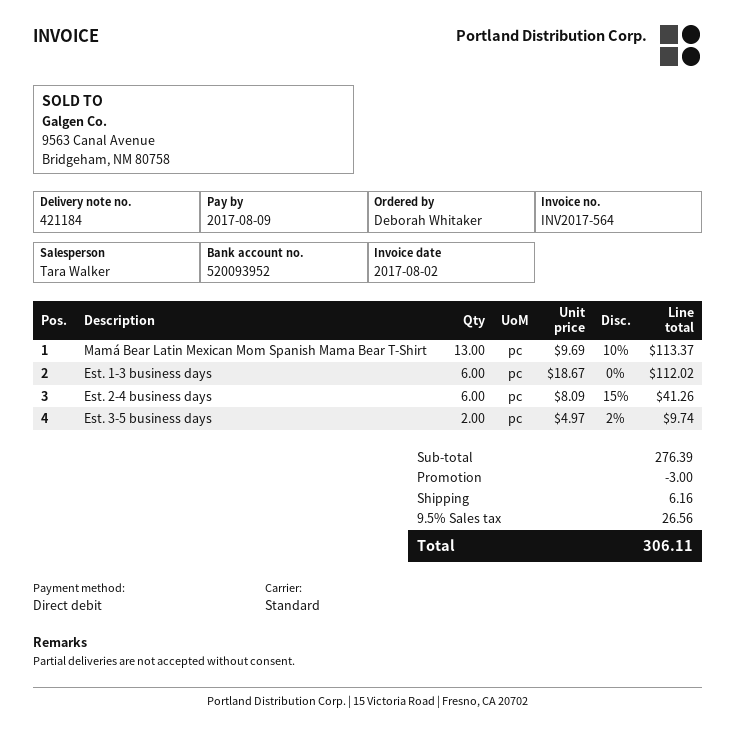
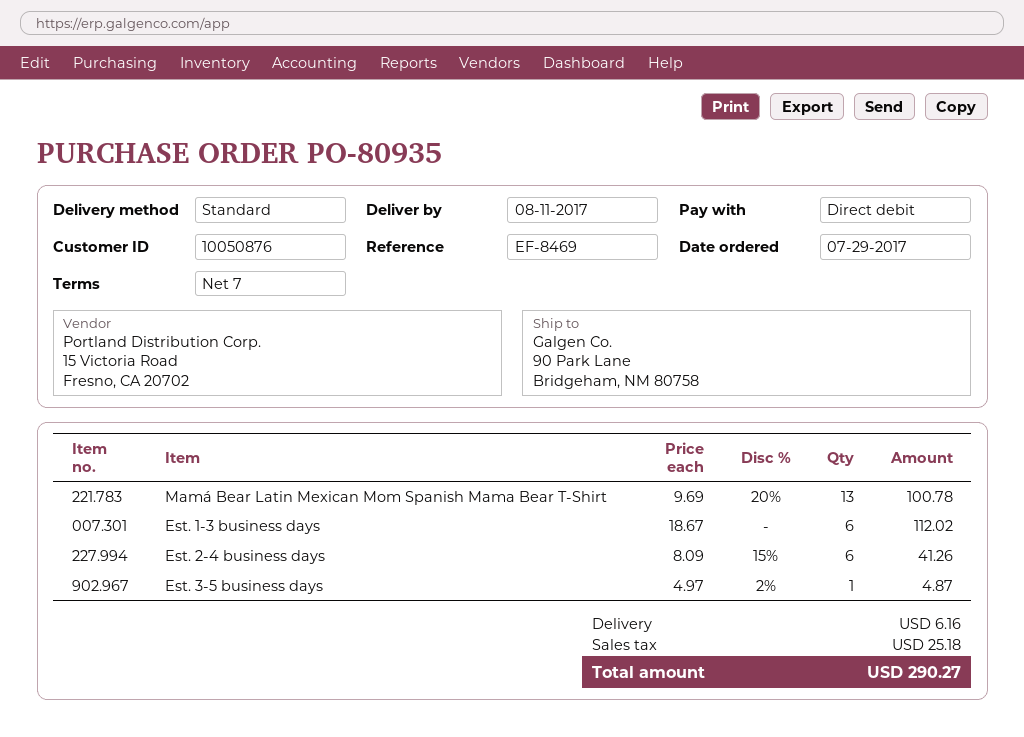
Mamá Bear Latin Mexican Mom Spanish Mama Bear T-Shirt: 13 x 9.69 - 10% = 113.37 -> 13 x 9.69 - 20% = 100.78
Est. 3-5 business days: 2 x 4.97 - 2% = 9.74 -> 1 x 4.97 - 2% = 4.87
discount: 3.00 -> none
tax: 26.56 -> 25.18
total: 306.11 -> 290.27

